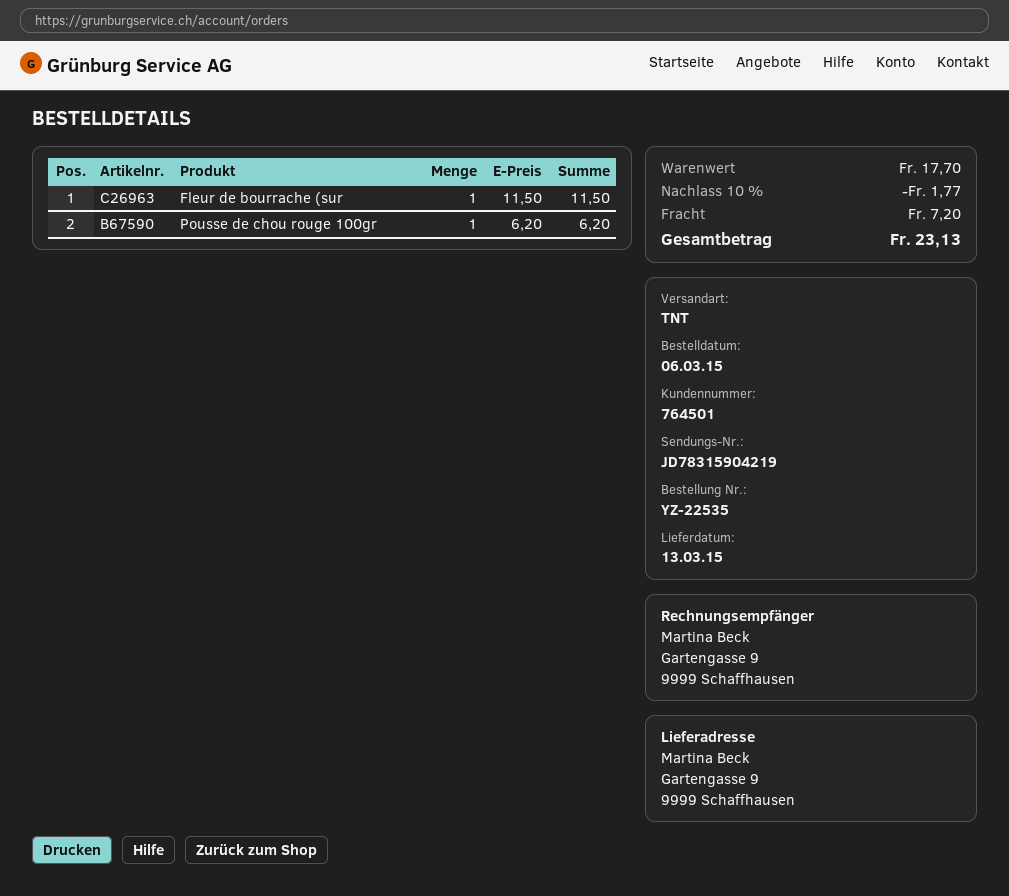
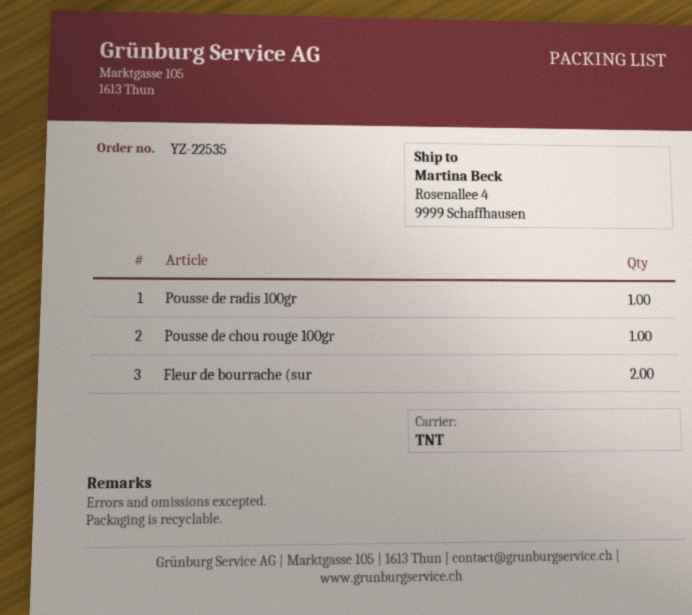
ship to: Gartengasse 9, 9999 Schaffhausen -> Rosenallee 4, 9999 Schaffhausen
Fleur de bourrache (sur: 1 -> 2
Pousse de radis 100gr: none -> 1

